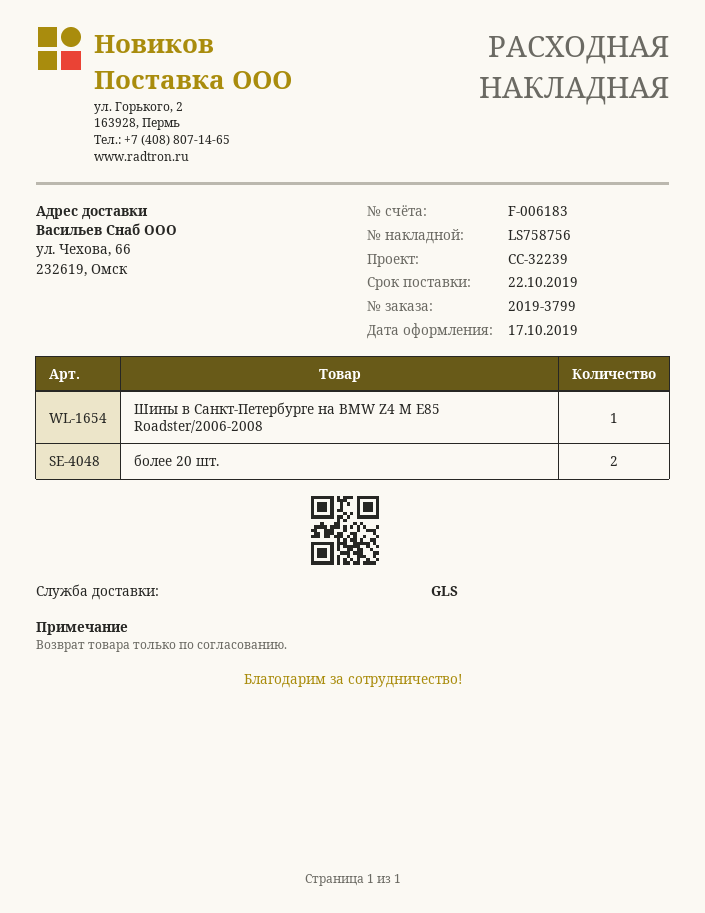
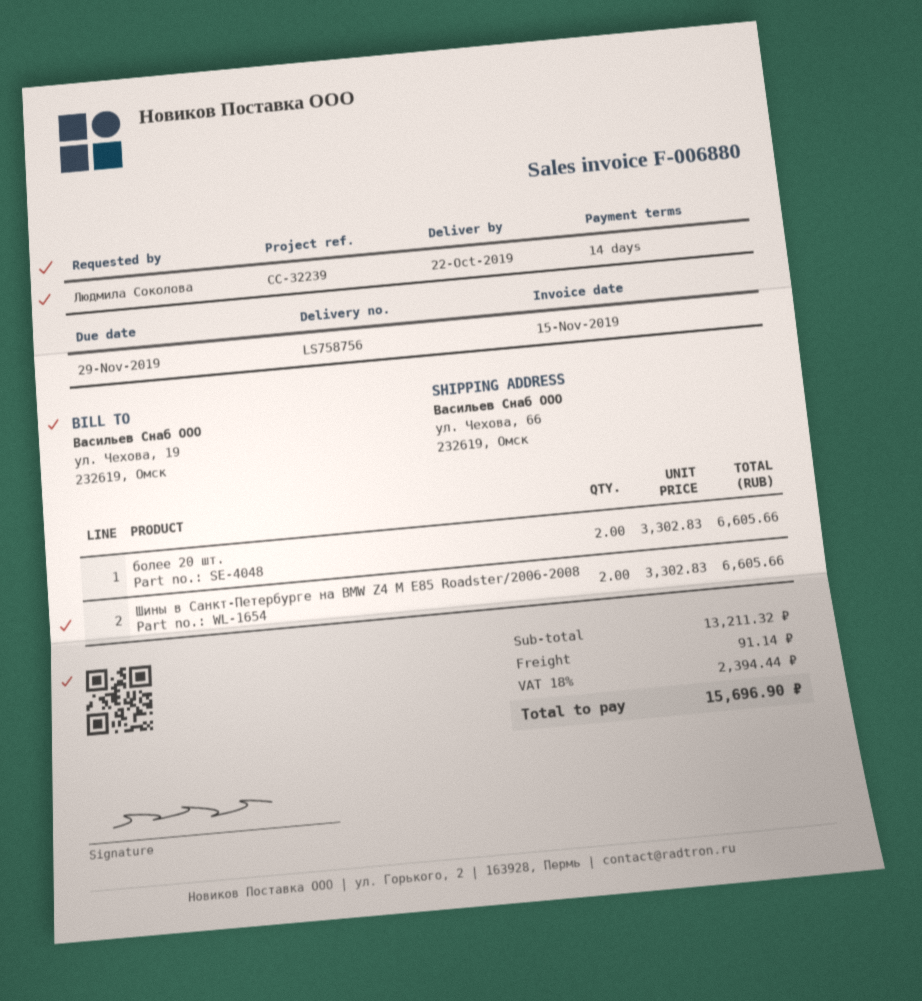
invoice number: F-006183 -> F-006880
Шины в Санкт-Петербурге на BMW Z4 M E85 Roadster/2006-2008: 1 -> 2

